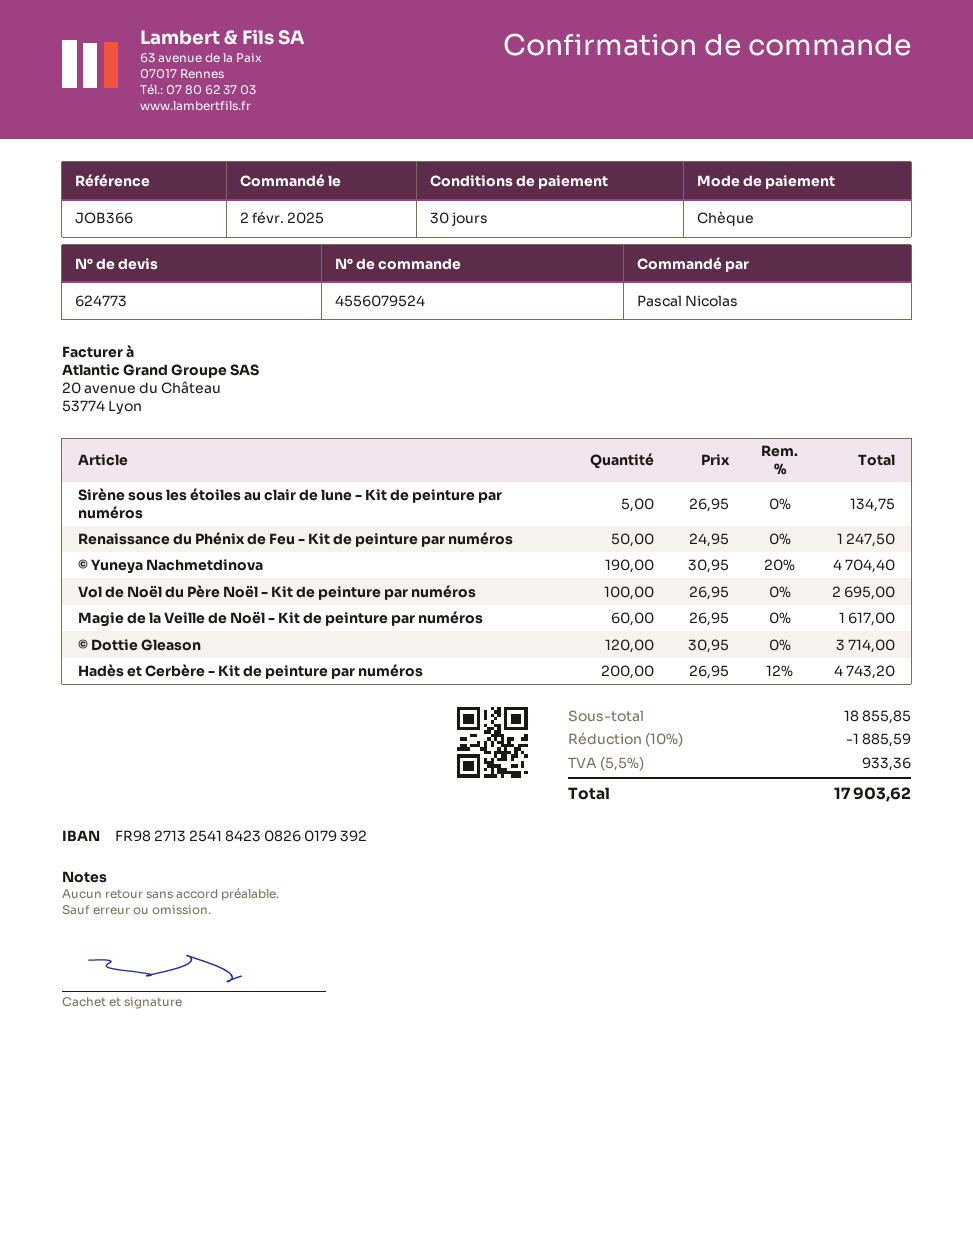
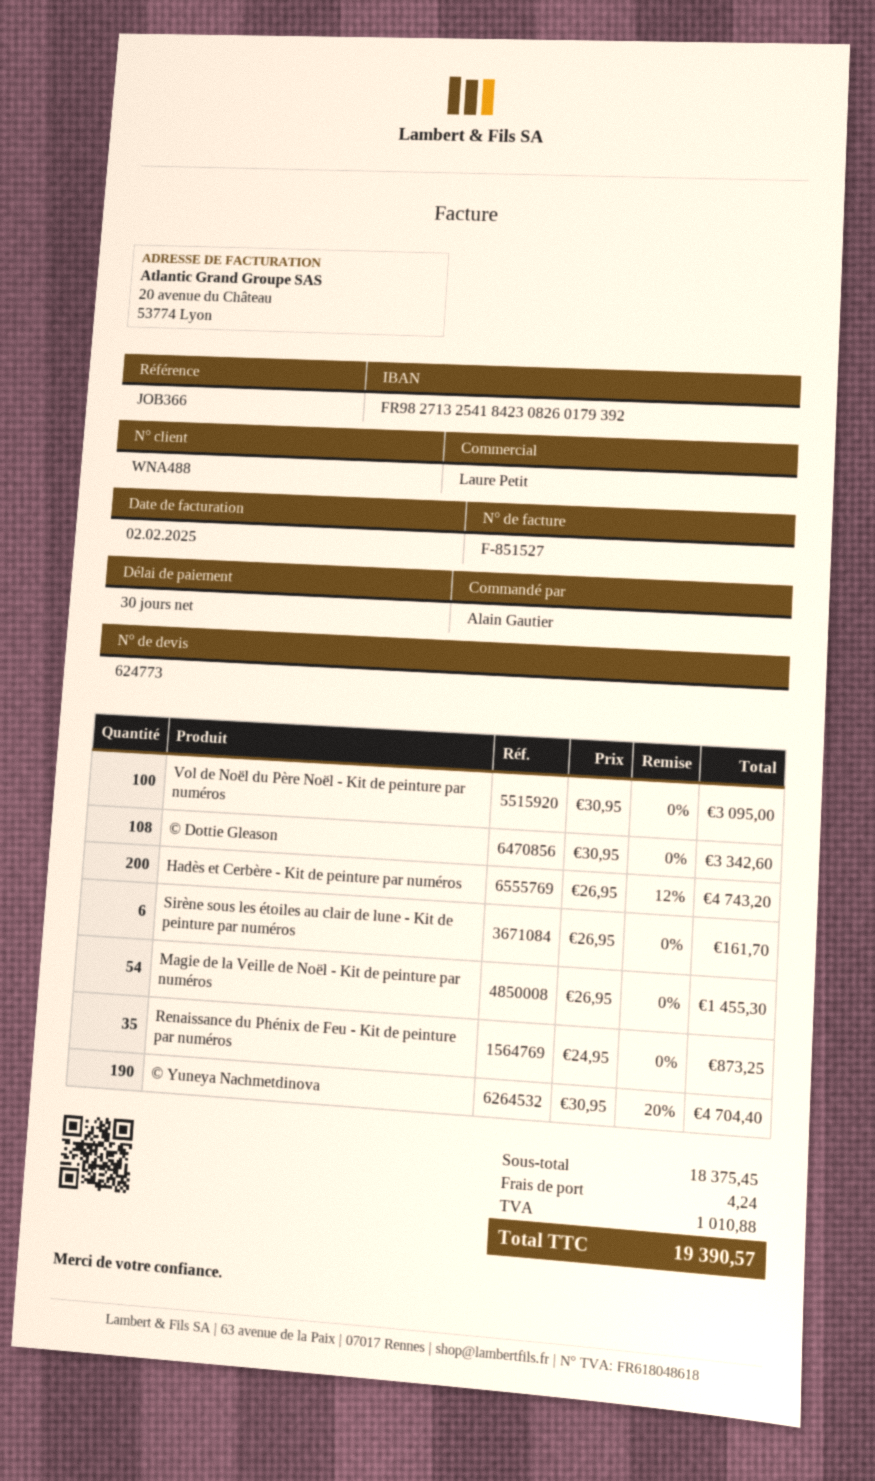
ordered by: Pascal Nicolas -> Alain Gautier
Sirène sous les étoiles au clair de lune - Kit de peinture par numéros: 5 x 26.95 = 134.75 -> 6 x 26.95 = 161.70
Renaissance du Phénix de Feu - Kit de peinture par numéros: 50 x 24.95 = 1247.50 -> 35 x 24.95 = 873.25
Vol de Noël du Père Noël - Kit de peinture par numéros: 100 x 26.95 = 2695.00 -> 100 x 30.95 = 3095.00
Magie de la Veille de Noël - Kit de peinture par numéros: 60 x 26.95 = 1617.00 -> 54 x 26.95 = 1455.30
© Dottie Gleason: 120 x 30.95 = 3714.00 -> 108 x 30.95 = 3342.60
subtotal: 18855.85 -> 18375.45
discount: 10% = 1885.59 -> none
shipping: none -> 4.24
tax: 933.36 -> 1010.88
total: 17903.62 -> 19390.57

